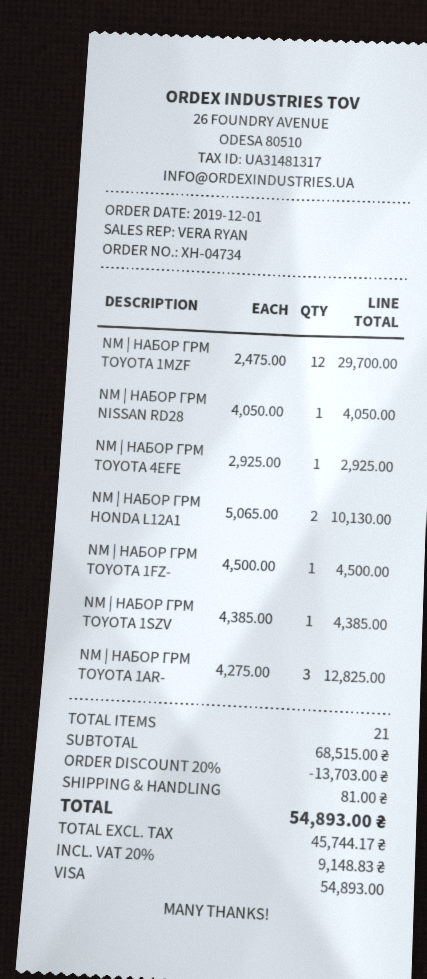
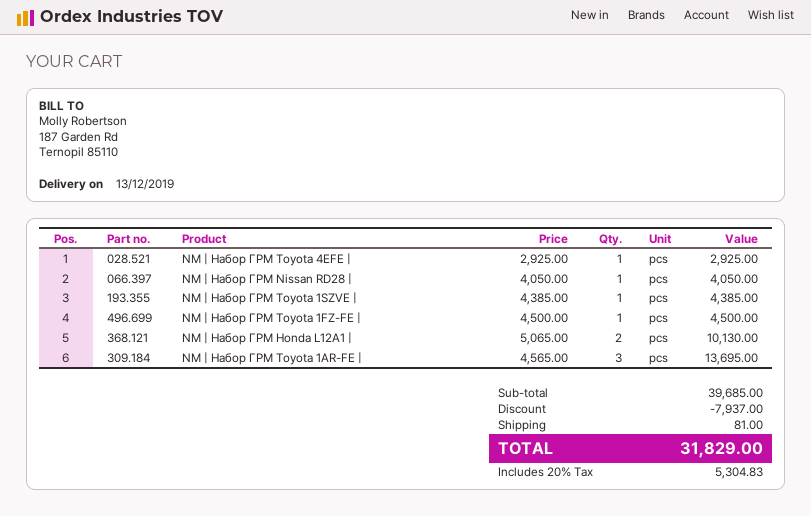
NM | НАБОР ГРМ TOYOTA 1MZF: 12 x 2475.00 = 29700.00 -> none
NM | НАБОР ГРМ TOYOTA 1AR-: 3 x 4275.00 = 12825.00 -> 3 x 4565.00 = 13695.00
subtotal: 68515.00 -> 39685.00
discount: 13703.00 -> 7937.00
tax: 20% = 9148.83 -> 20% = 5304.83
total: 54893.00 -> 31829.00

